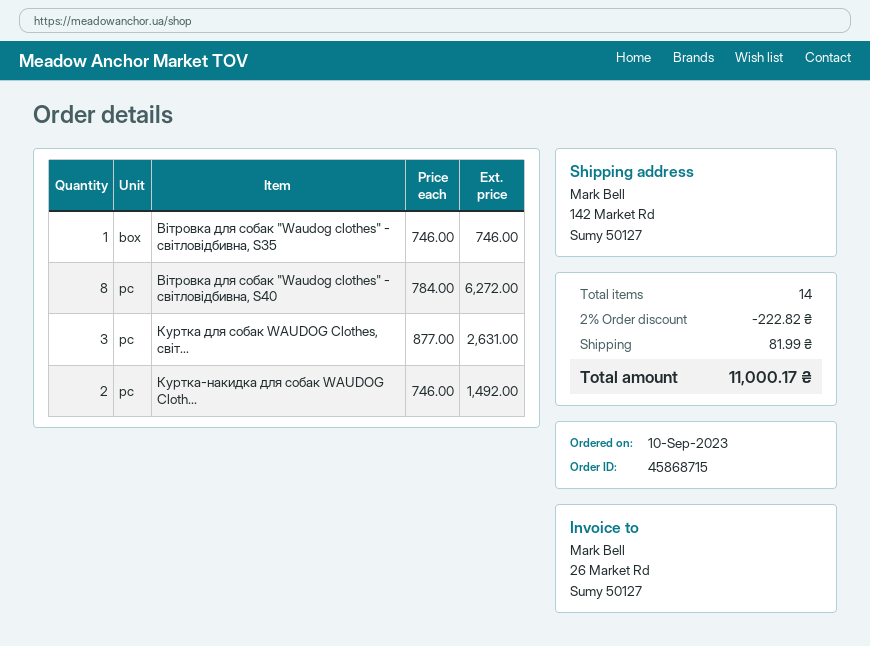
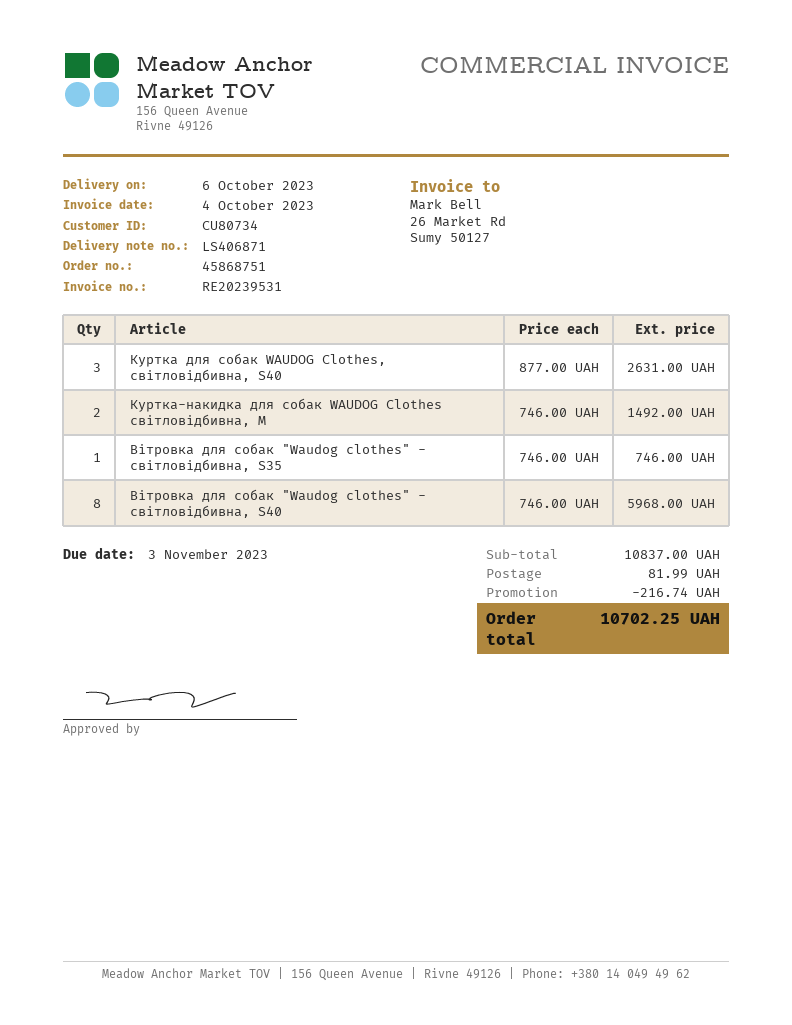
order number: 45868715 -> 45868751
Вітровка для собак "Waudog clothes" - світловідбивна, S40: 8 x 784.00 = 6272.00 -> 8 x 746.00 = 5968.00
discount: 222.82 -> 216.74
total: 11000.17 -> 10702.25

